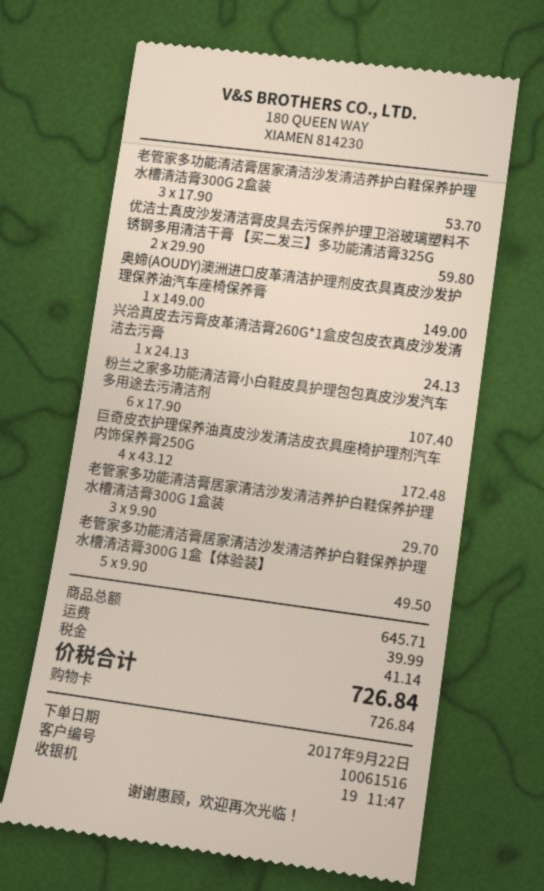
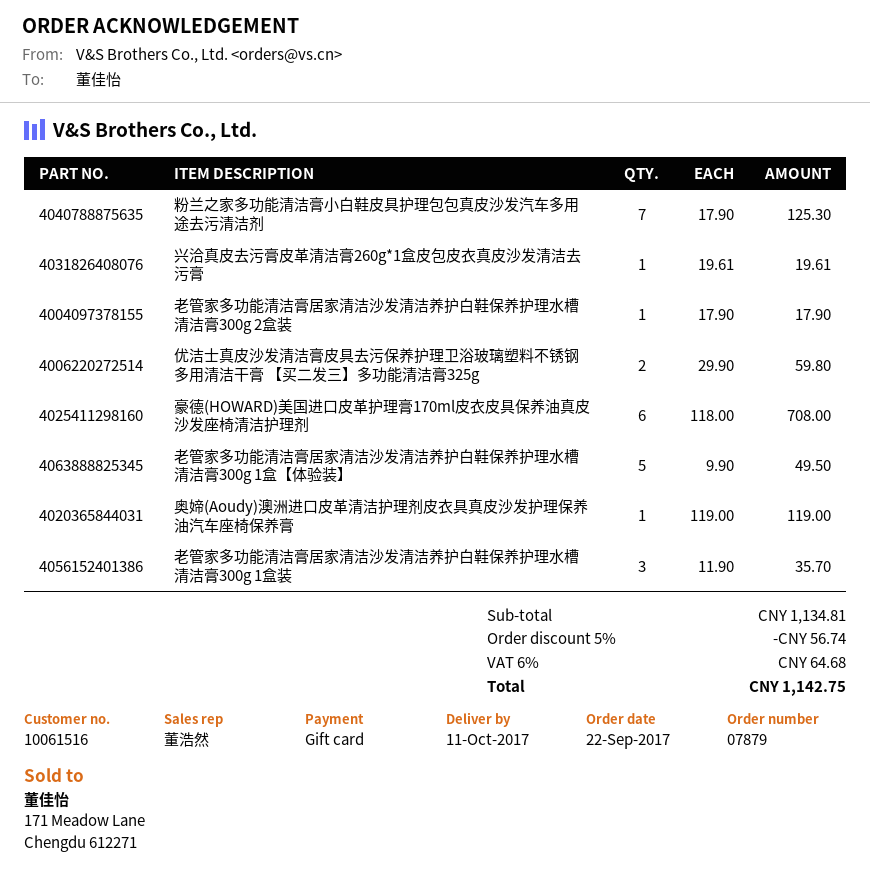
老管家多功能清洁膏居家清洁沙发清洁养护白鞋保养护理水槽清洁膏300G 2盒装: 3 x 17.90 = 53.70 -> 1 x 17.90 = 17.90
奥媂(AOUDY)澳洲进口皮革清洁护理剂皮衣具真皮沙发护理保养油汽车座椅保养膏: 1 x 149.00 = 149.00 -> 1 x 119.00 = 119.00
兴洽真皮去污膏皮革清洁膏260G*1盒皮包皮衣真皮沙发清洁去污膏: 1 x 24.13 = 24.13 -> 1 x 19.61 = 19.61
粉兰之家多功能清洁膏小白鞋皮具护理包包真皮沙发汽车多用途去污清洁剂: 6 x 17.90 = 107.40 -> 7 x 17.90 = 125.30
巨奇皮衣护理保养油真皮沙发清洁皮衣具座椅护理剂汽车内饰保养膏250G: 4 x 43.12 = 172.48 -> none
老管家多功能清洁膏居家清洁沙发清洁养护白鞋保养护理水槽清洁膏300G 1盒装: 3 x 9.90 = 29.70 -> 3 x 11.90 = 35.70
豪德(HOWARD)美国进口皮革护理膏170ml皮衣皮具保养油真皮沙发座椅清洁护理剂: none -> 6 x 118.00 = 708.00
subtotal: 645.71 -> 1134.81
discount: none -> 5% = 56.74
shipping: 39.99 -> none
tax: 41.14 -> 64.68
total: 726.84 -> 1142.75

